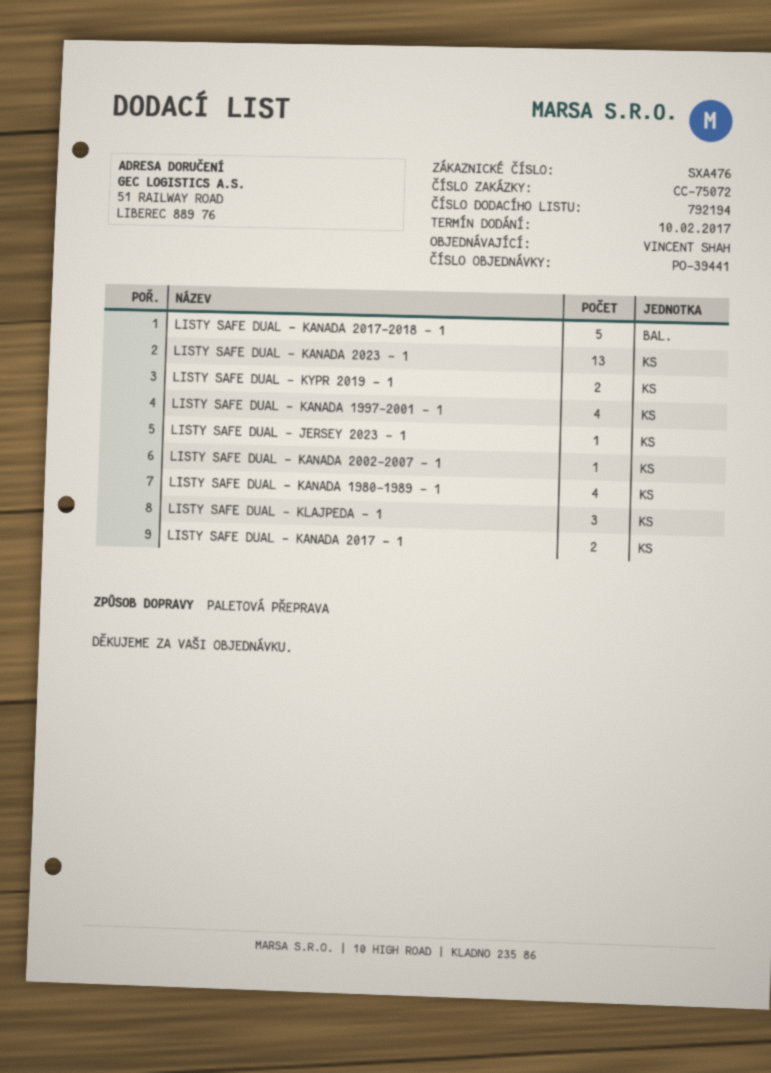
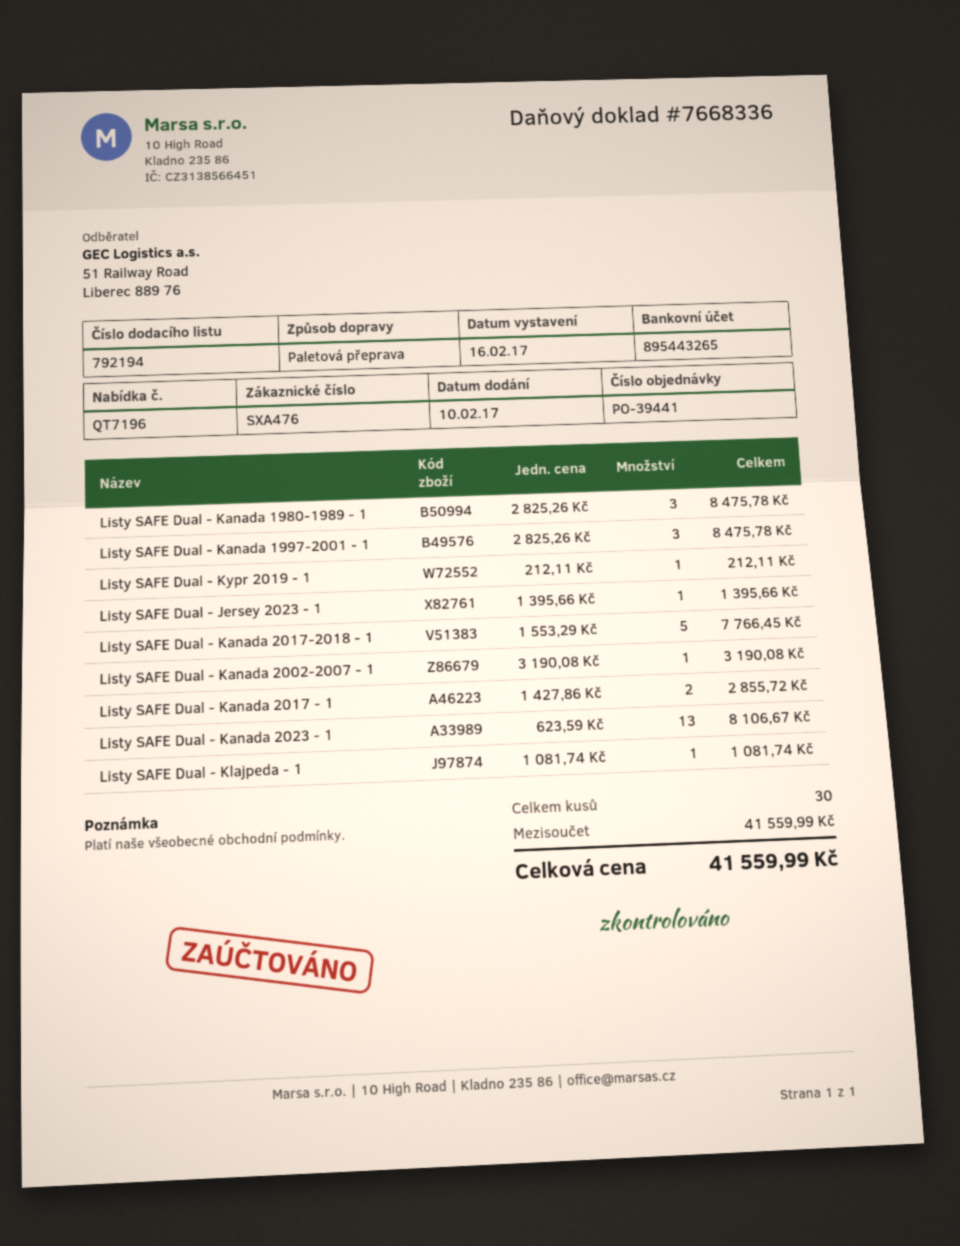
LISTY SAFE DUAL - KYPR 2019 - 1: 2 -> 1
LISTY SAFE DUAL - KANADA 1997-2001 - 1: 4 -> 3
LISTY SAFE DUAL - KANADA 1980-1989 - 1: 4 -> 3
LISTY SAFE DUAL - KLAJPEDA - 1: 3 -> 1

